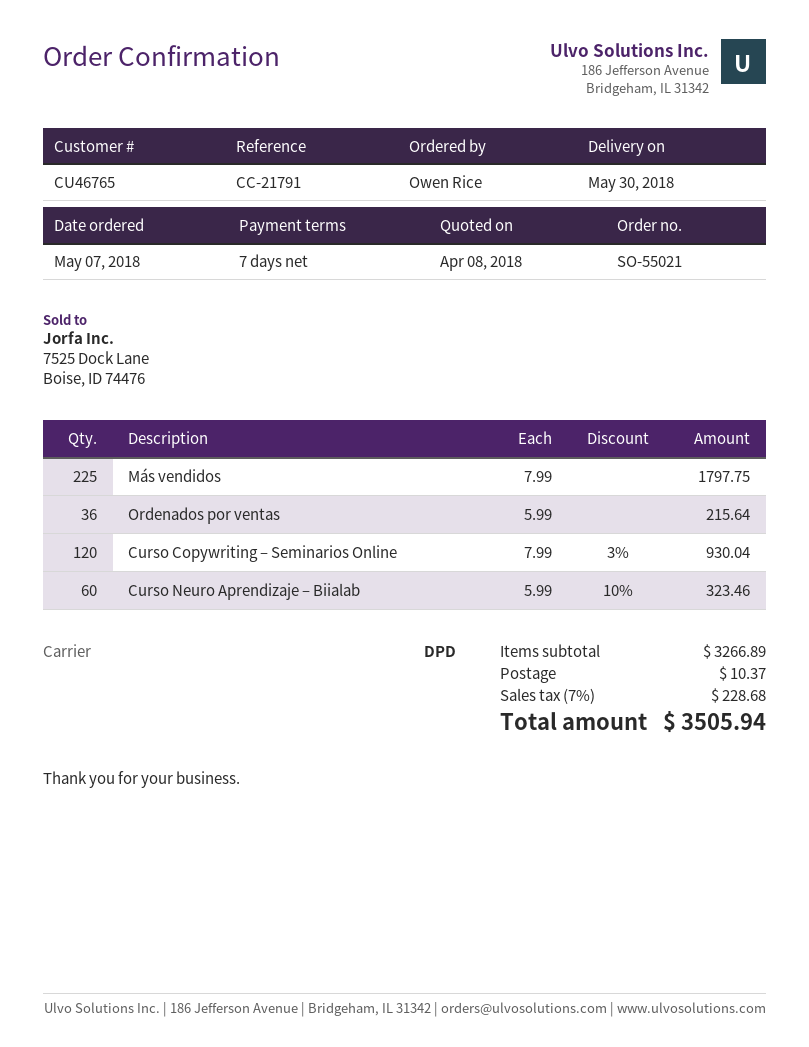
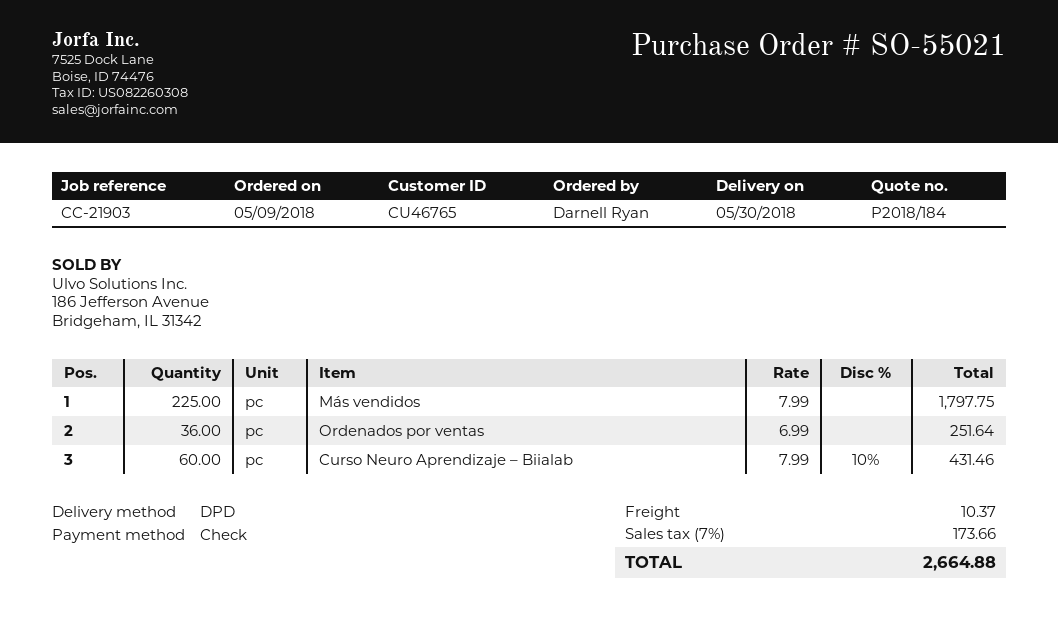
order date: 2018-05-07 -> 2018-05-09
reference: CC-21791 -> CC-21903
ordered by: Owen Rice -> Darnell Ryan
Ordenados por ventas: 36 x 5.99 = 215.64 -> 36 x 6.99 = 251.64
Curso Copywriting – Seminarios Online: 120 x 7.99 - 3% = 930.04 -> none
Curso Neuro Aprendizaje – Biialab: 60 x 5.99 - 10% = 323.46 -> 60 x 7.99 - 10% = 431.46
tax: 7% = 228.68 -> 7% = 173.66
total: 3505.94 -> 2664.88

